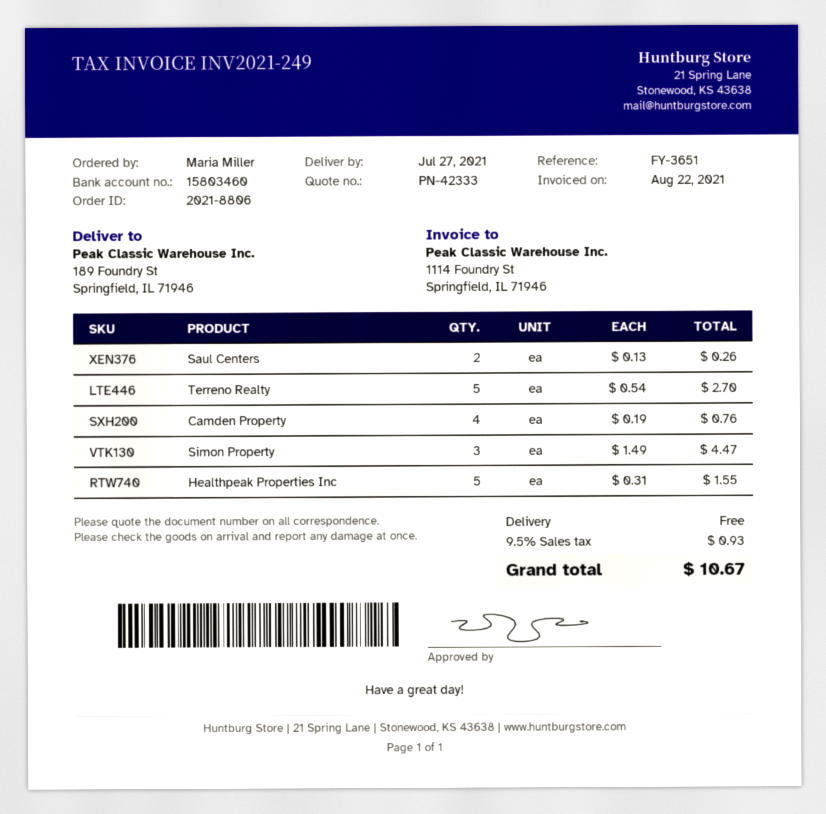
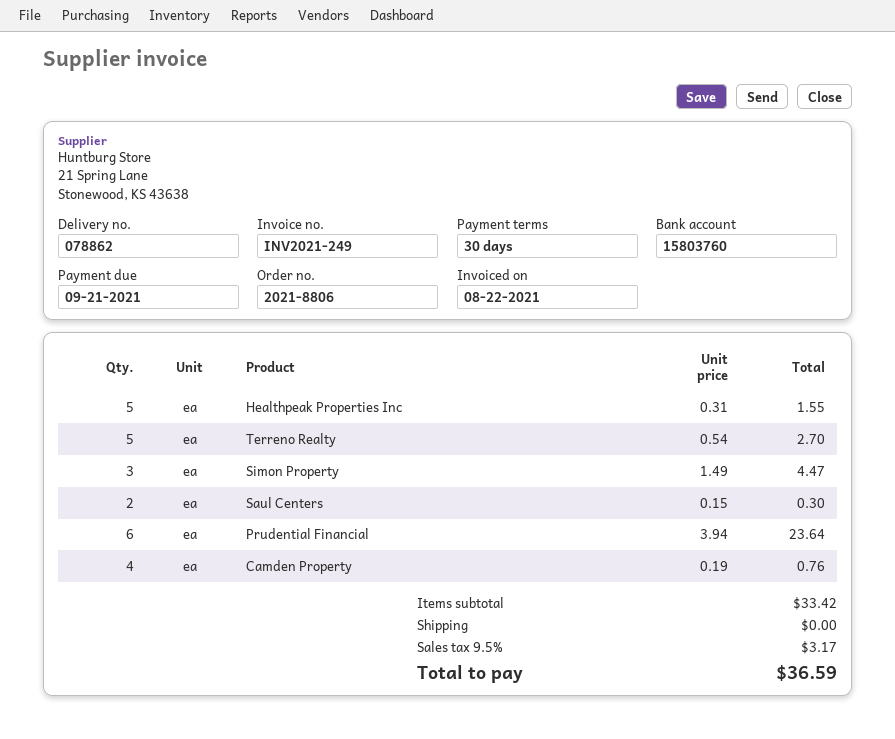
bank account: 15803460 -> 15803760
Saul Centers: 2 x 0.13 = 0.26 -> 2 x 0.15 = 0.30
Prudential Financial: none -> 6 x 3.94 = 23.64
tax: 9.5% = 0.93 -> 9.5% = 3.17
total: 10.67 -> 36.59

